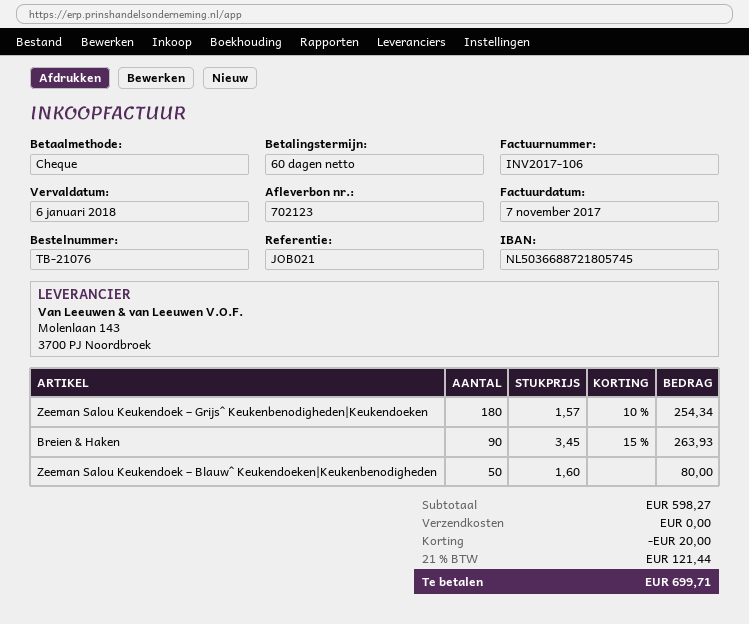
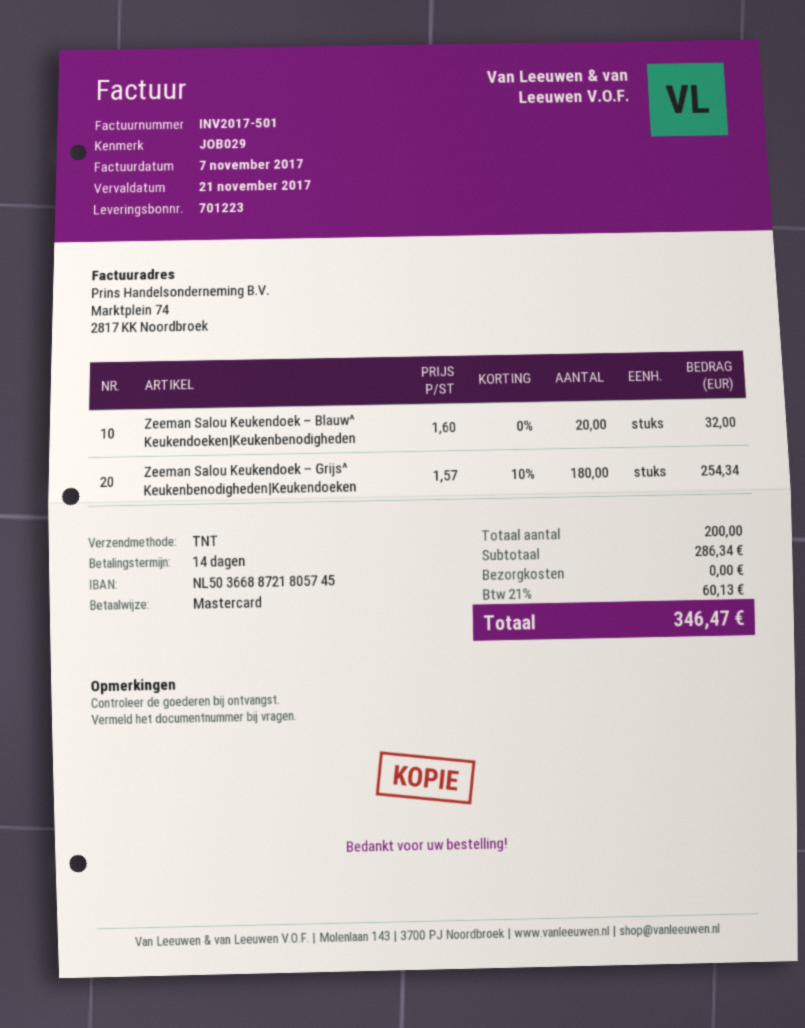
delivery note number: 702123 -> 701223
invoice number: INV2017-106 -> INV2017-501
payment terms: 60 days -> 14 days
due date: 2018-01-06 -> 2017-11-21
reference: JOB021 -> JOB029
payment method: cheque -> Mastercard
Breien & Haken: 90 x 3.45 - 15% = 263.93 -> none
Zeeman Salou Keukendoek – Blauw^ Keukendoeken|Keukenbenodigheden: 50 x 1.60 = 80.00 -> 20 x 1.60 = 32.00
subtotal: 598.27 -> 286.34
discount: 20.00 -> none
tax: 21% = 121.44 -> 21% = 60.13
total: 699.71 -> 346.47

